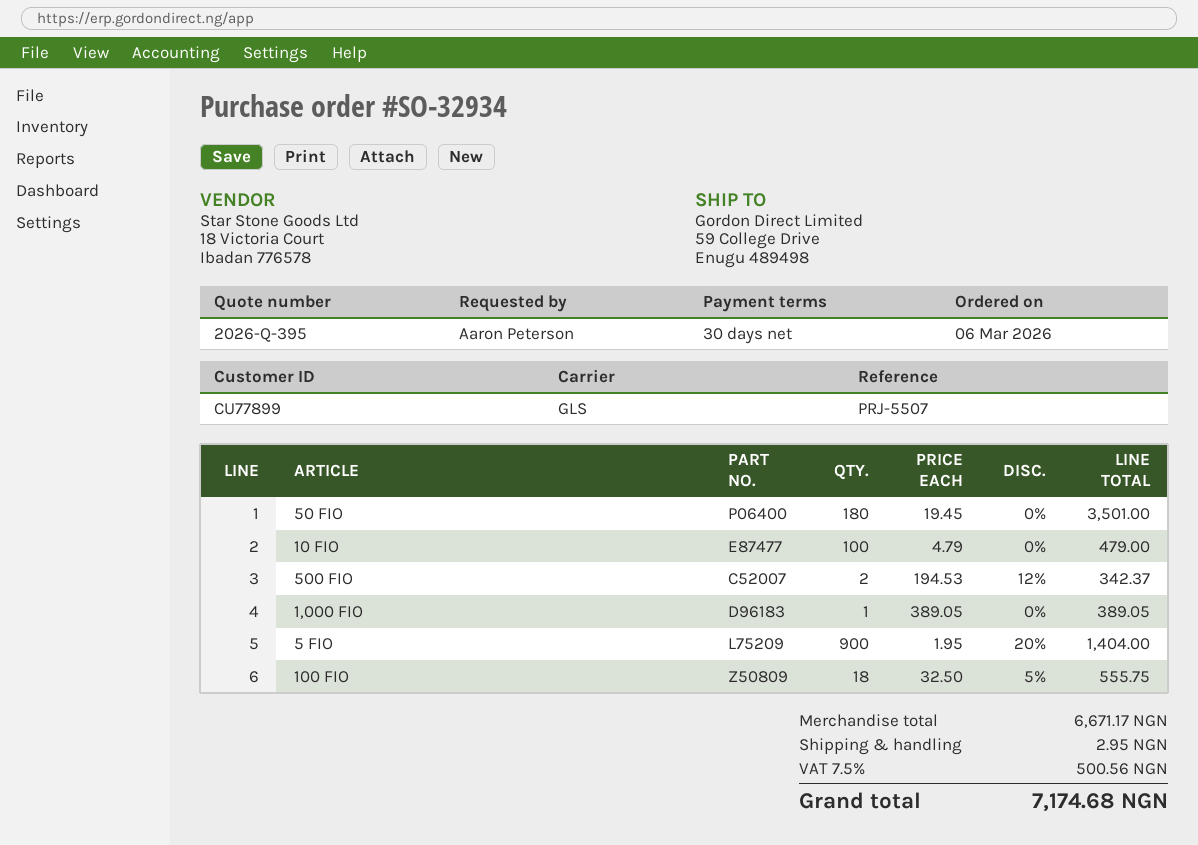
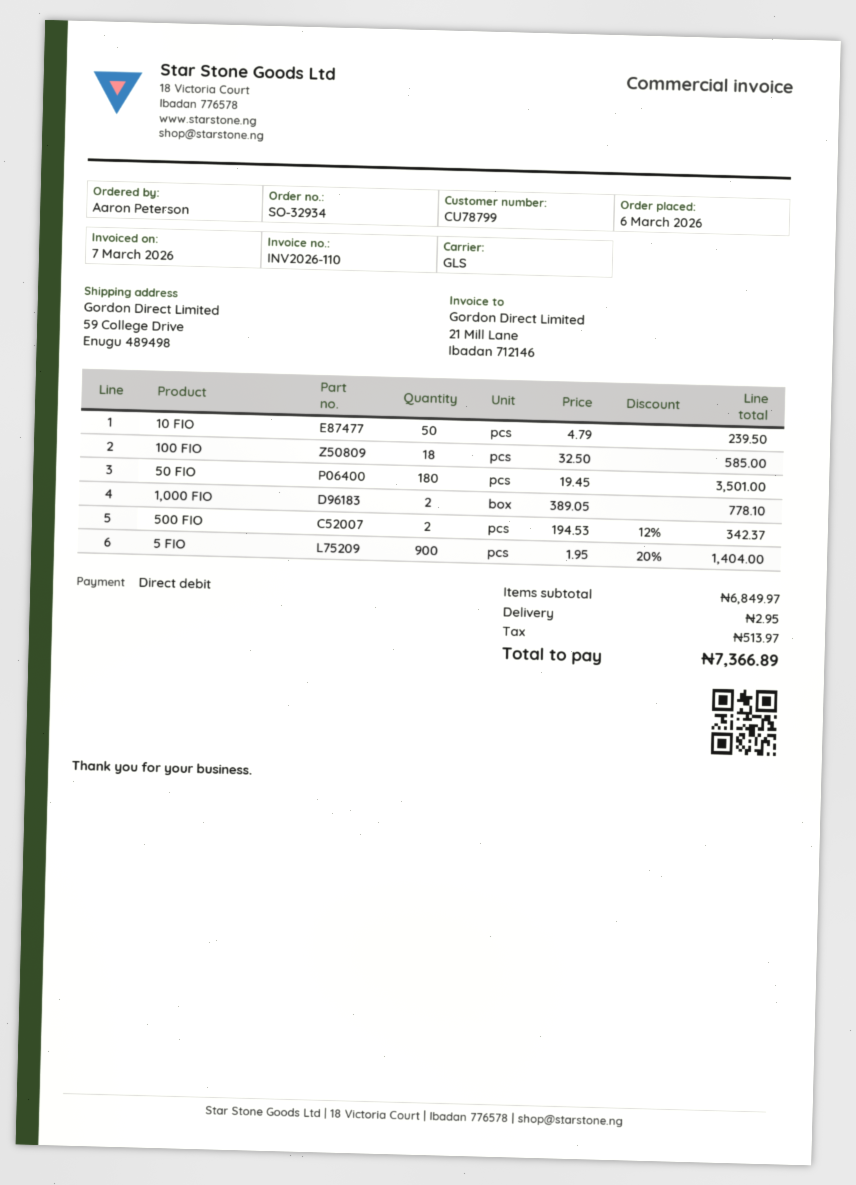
customer number: CU77899 -> CU78799
10 FIO: 100 x 4.79 = 479.00 -> 50 x 4.79 = 239.50
1,000 FIO: 1 x 389.05 = 389.05 -> 2 x 389.05 = 778.10
100 FIO: 18 x 32.50 - 5% = 555.75 -> 18 x 32.50 = 585.00
subtotal: 6671.17 -> 6849.97
tax: 500.56 -> 513.97
total: 7174.68 -> 7366.89

